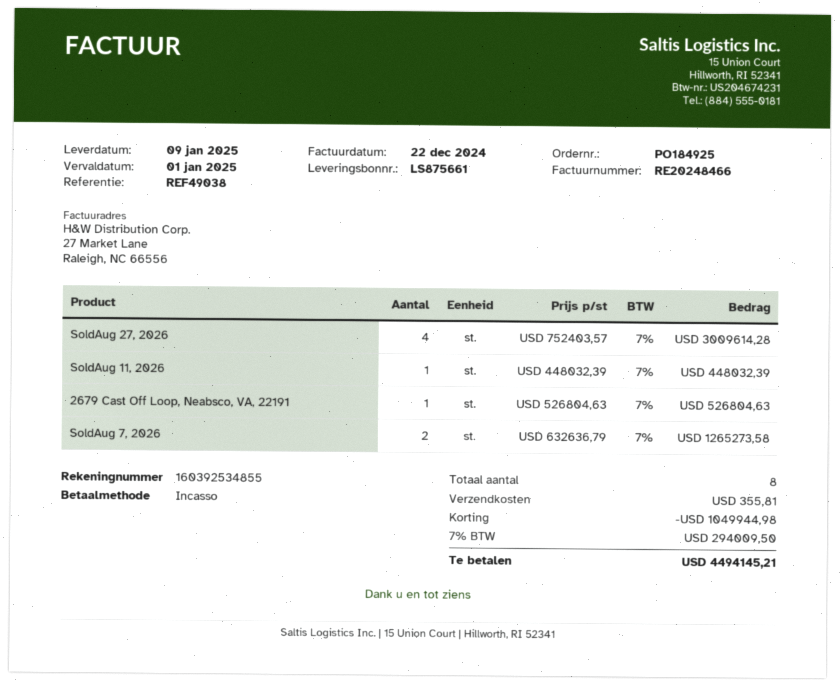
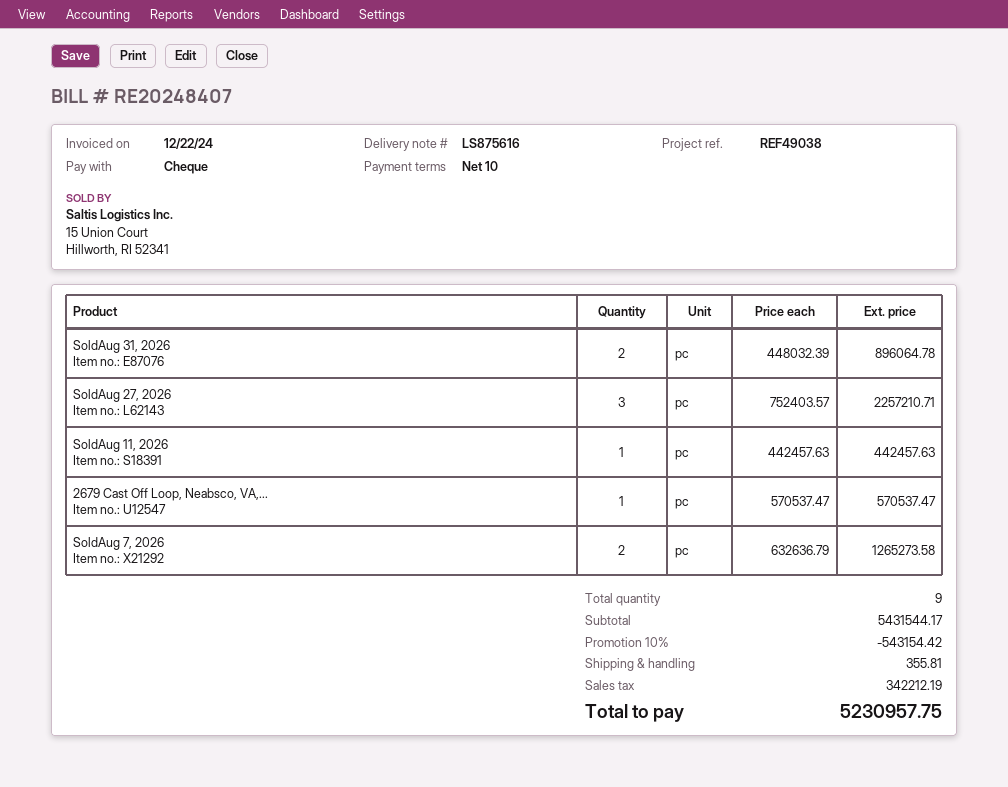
delivery note number: LS875661 -> LS875616
invoice number: RE20248466 -> RE20248407
payment method: direct debit -> cheque
SoldAug 27, 2026: 4 x 752403.57 = 3009614.28 -> 3 x 752403.57 = 2257210.71
SoldAug 11, 2026: 1 x 448032.39 = 448032.39 -> 1 x 442457.63 = 442457.63
2679 Cast Off Loop, Neabsco, VA, 22191: 1 x 526804.63 = 526804.63 -> 1 x 570537.47 = 570537.47
SoldAug 31, 2026: none -> 2 x 448032.39 = 896064.78
total quantity: 8 -> 9
discount: 1049944.98 -> 543154.42
tax: 294009.50 -> 342212.19
total: 4494145.21 -> 5230957.75

